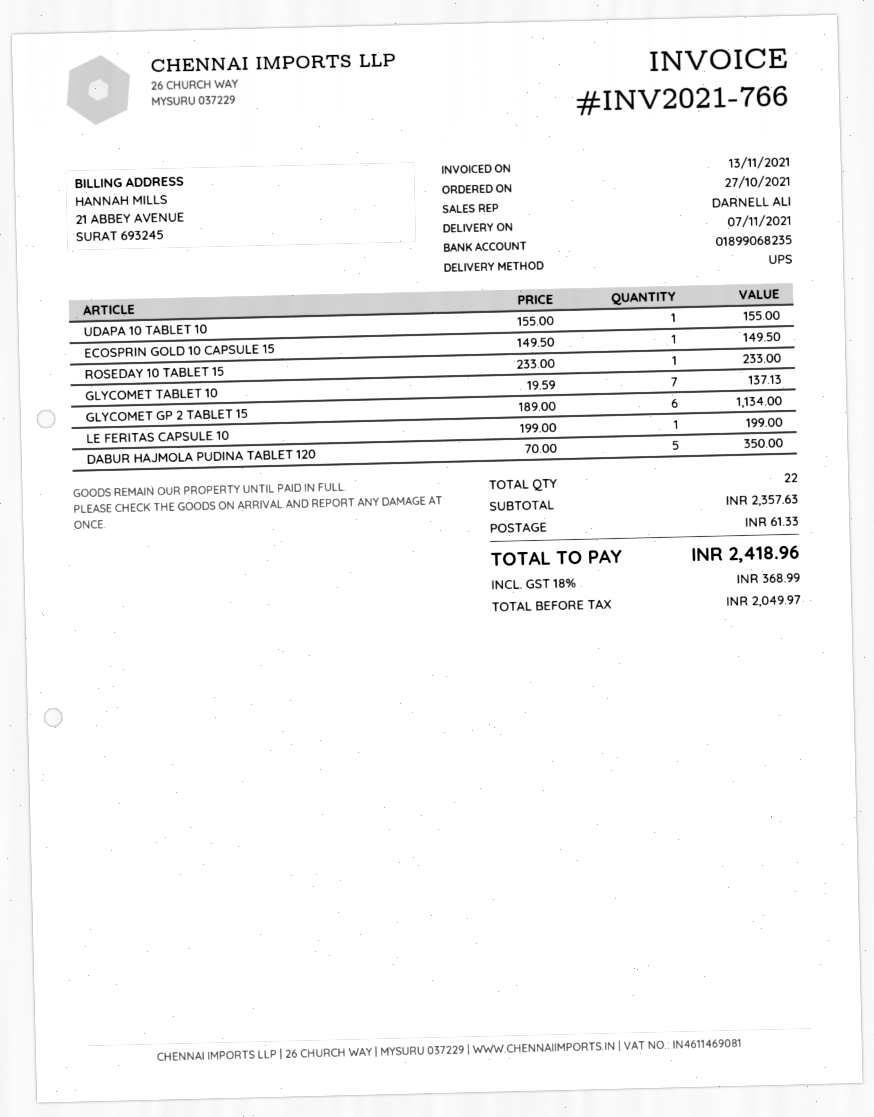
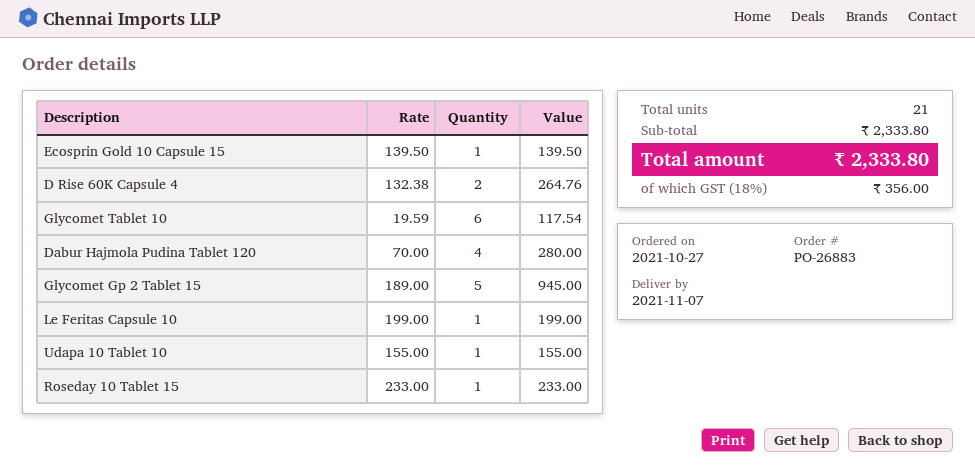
ECOSPRIN GOLD 10 CAPSULE 15: 1 x 149.50 = 149.50 -> 1 x 139.50 = 139.50
GLYCOMET TABLET 10: 7 x 19.59 = 137.13 -> 6 x 19.59 = 117.54
GLYCOMET GP 2 TABLET 15: 6 x 189.00 = 1134.00 -> 5 x 189.00 = 945.00
DABUR HAJMOLA PUDINA TABLET 120: 5 x 70.00 = 350.00 -> 4 x 70.00 = 280.00
D Rise 60K Capsule 4: none -> 2 x 132.38 = 264.76
total quantity: 22 -> 21
subtotal: 2357.63 -> 2333.80
shipping: 61.33 -> none
tax: 18% = 368.99 -> 18% = 356.00
total: 2418.96 -> 2333.80

